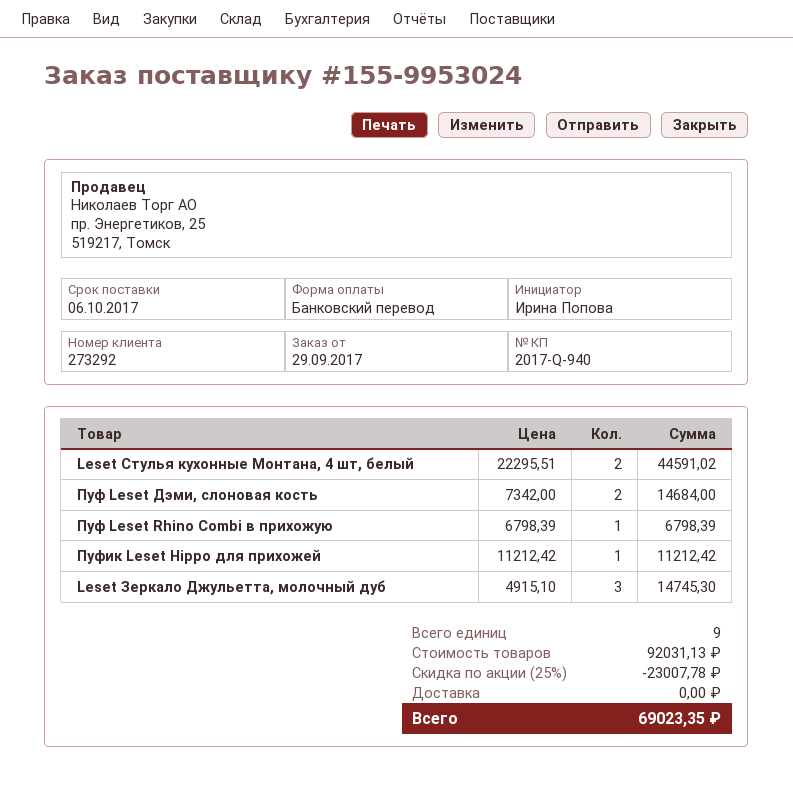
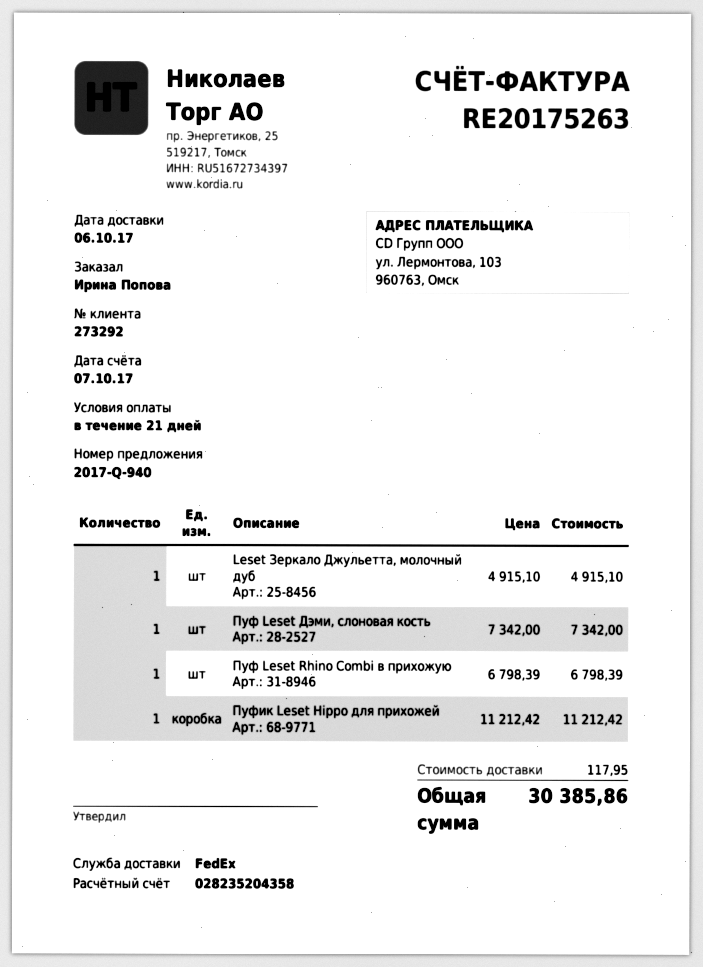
Leset Стулья кухонные Монтана, 4 шт, белый: 2 x 22295.51 = 44591.02 -> none
Пуф Leset Дэми, слоновая кость: 2 x 7342.00 = 14684.00 -> 1 x 7342.00 = 7342.00
Leset Зеркало Джульетта, молочный дуб: 3 x 4915.10 = 14745.30 -> 1 x 4915.10 = 4915.10
discount: 25% = 23007.78 -> none
shipping: 0.00 -> 117.95
total: 69023.35 -> 30385.86

